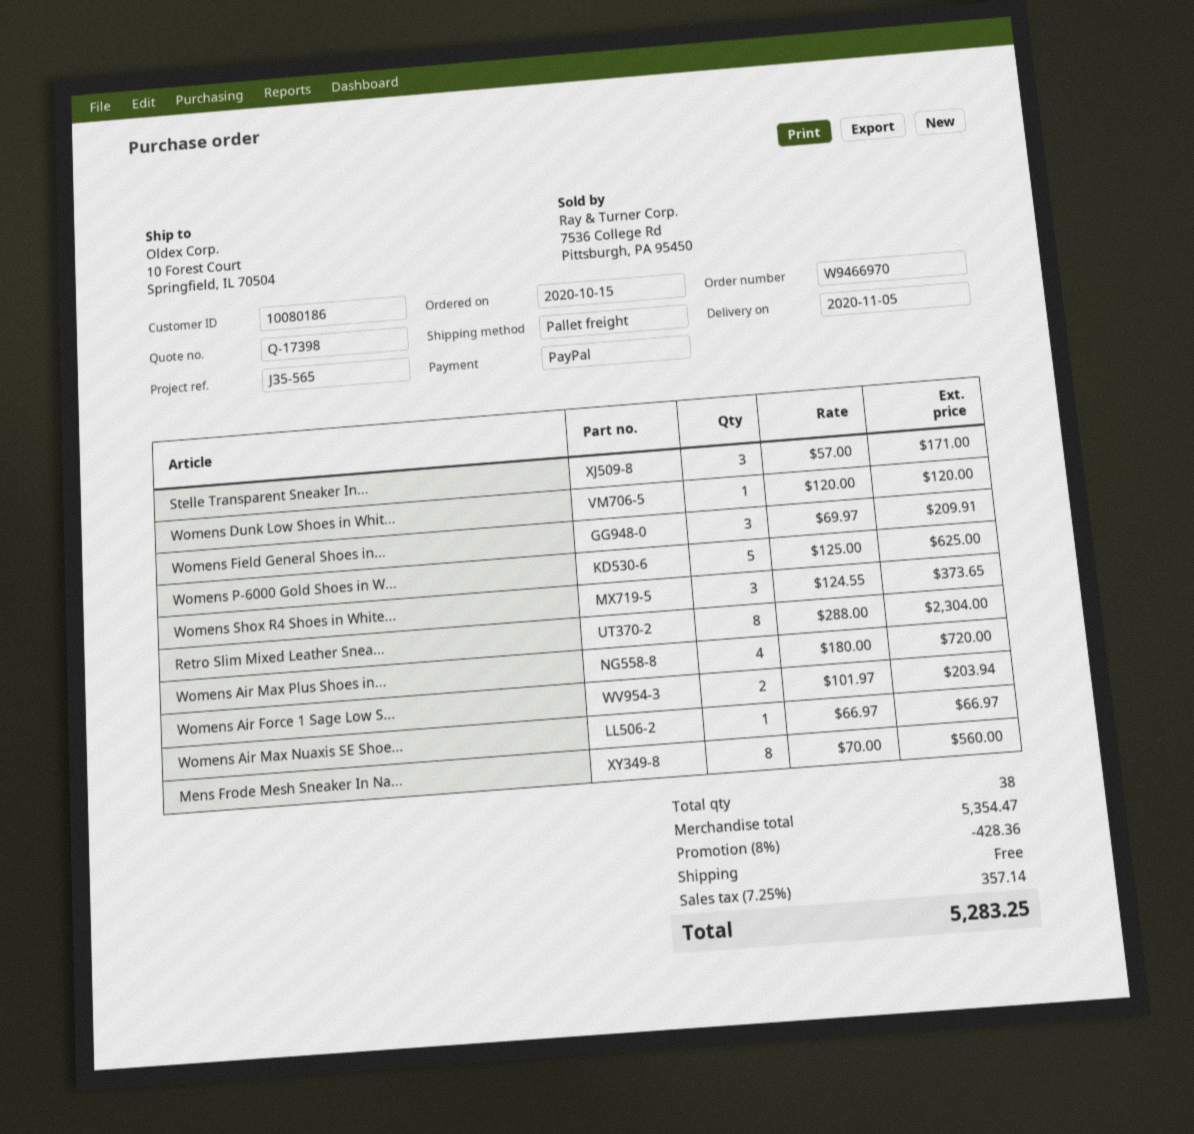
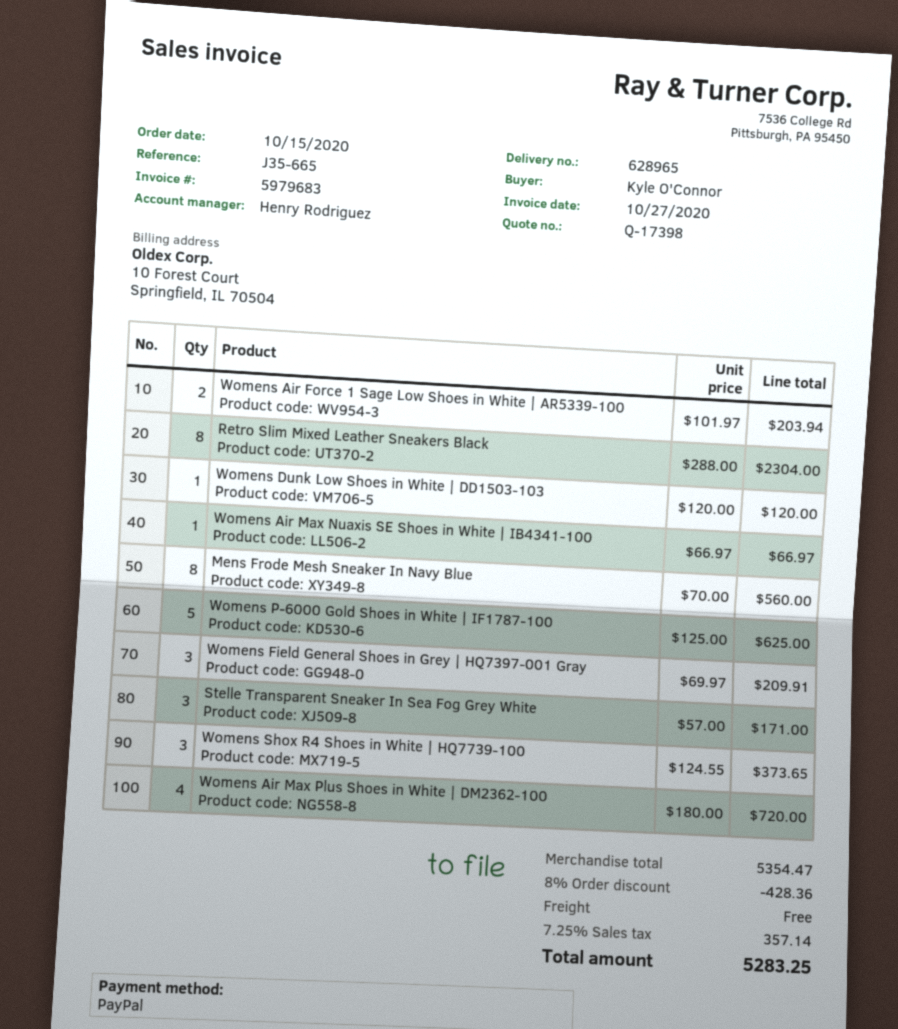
reference: J35-565 -> J35-665

